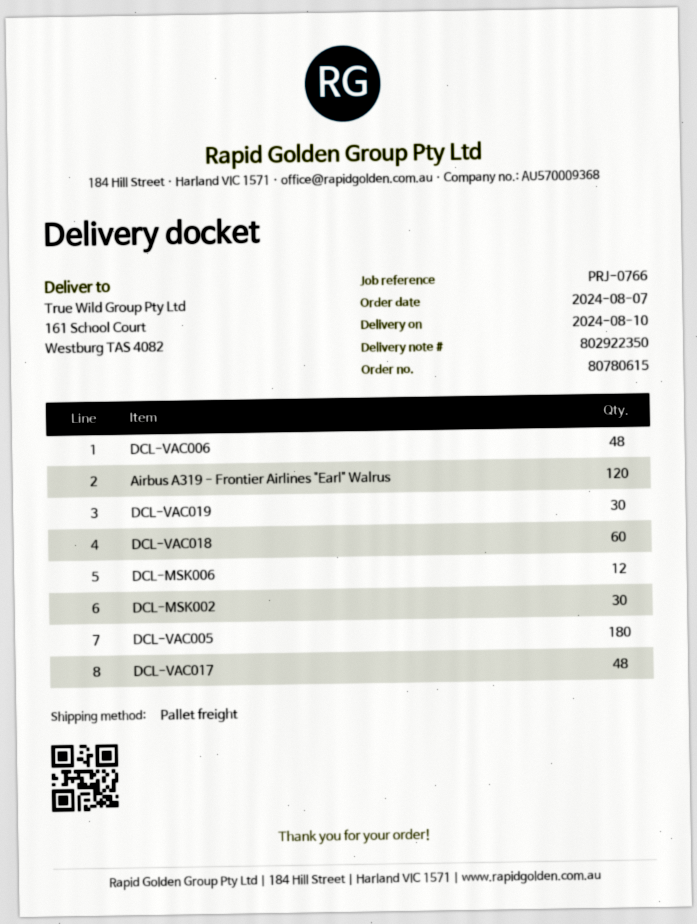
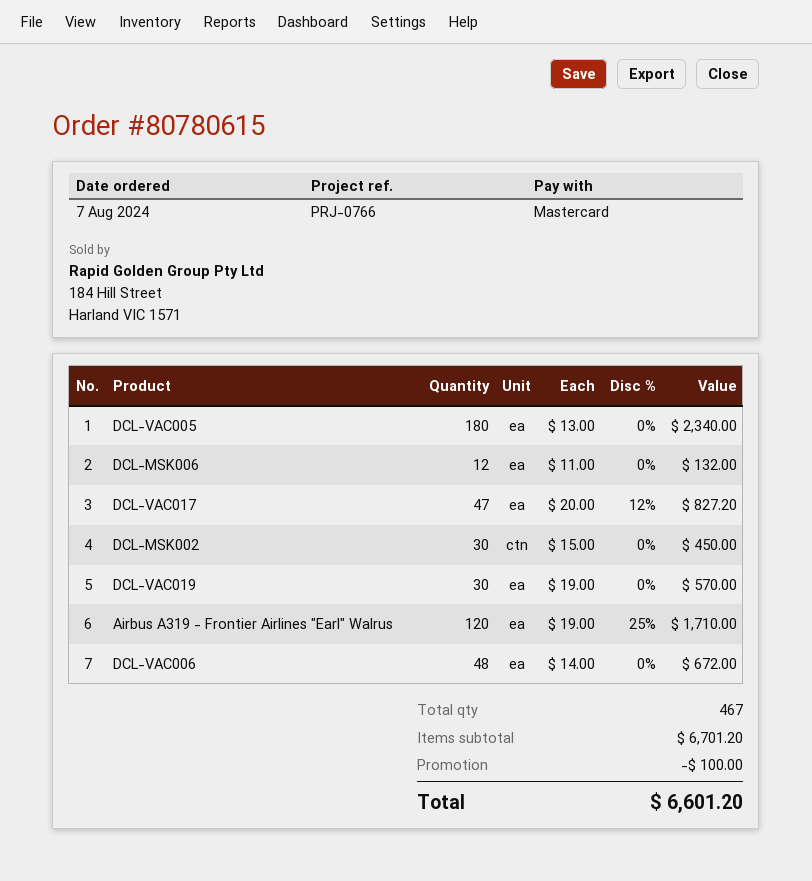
DCL-VAC018: 60 -> none
DCL-VAC017: 48 -> 47

